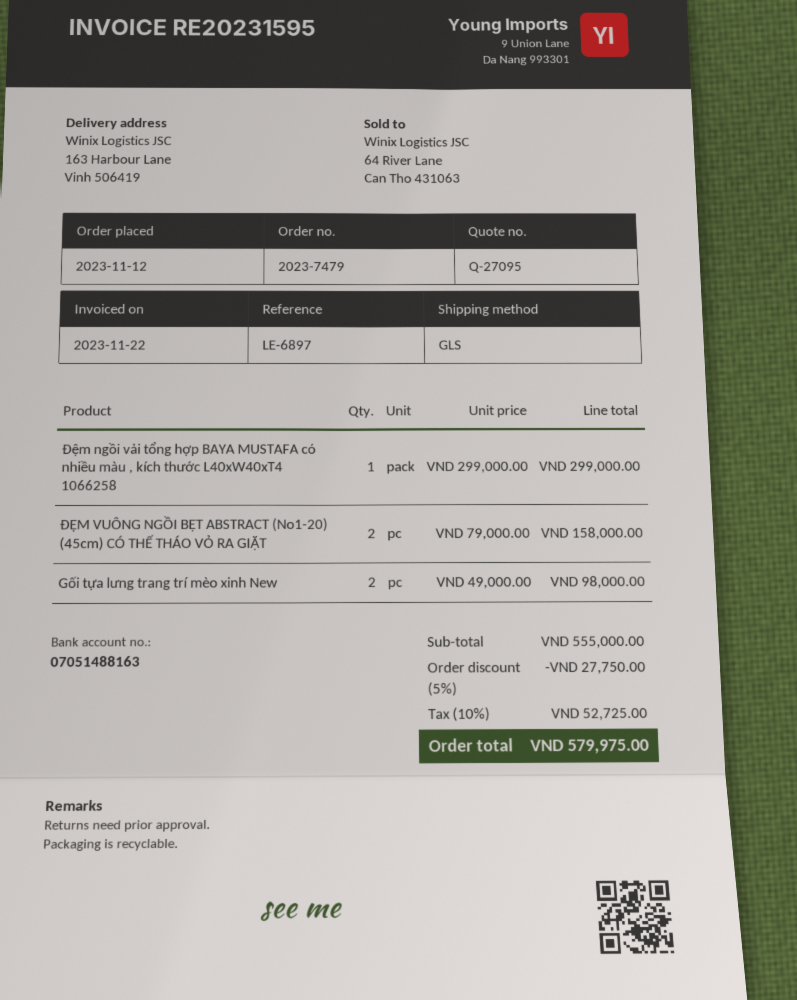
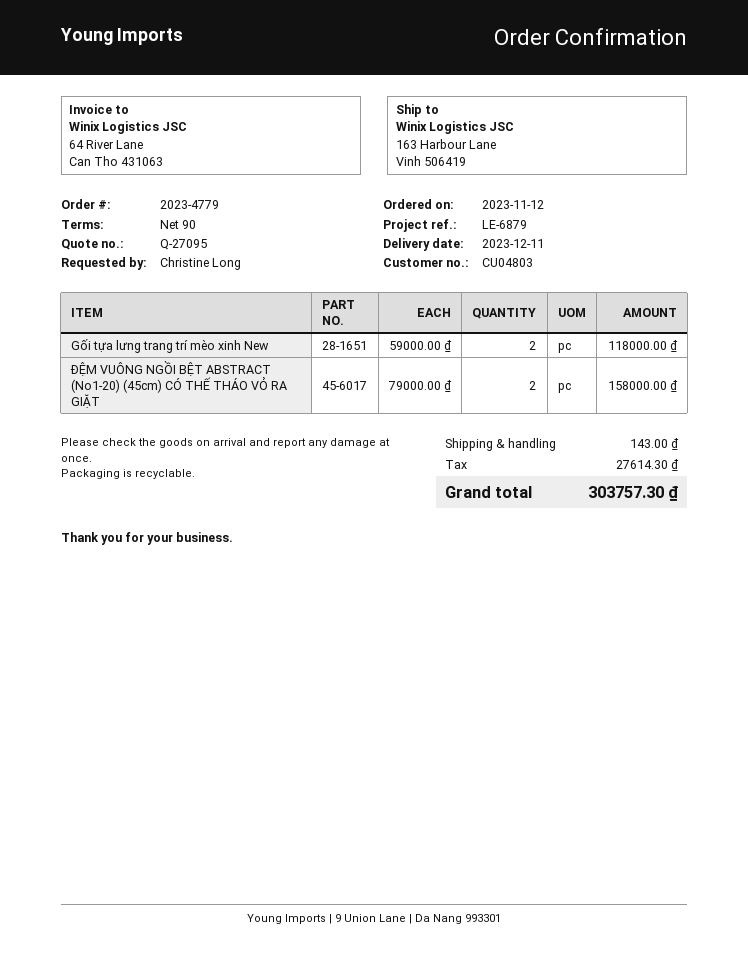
order number: 2023-7479 -> 2023-4779
reference: LE-6897 -> LE-6879
Đệm ngồi vải tổng hợp BAYA MUSTAFA có nhiều màu , kích thước L40xW40xT4 1066258: 1 x 299000.00 = 299000.00 -> none
Gối tựa lưng trang trí mèo xinh New: 2 x 49000.00 = 98000.00 -> 2 x 59000.00 = 118000.00
discount: 5% = 27750.00 -> none
shipping: none -> 143.00
tax: 52725.00 -> 27614.30
total: 579975.00 -> 303757.30

